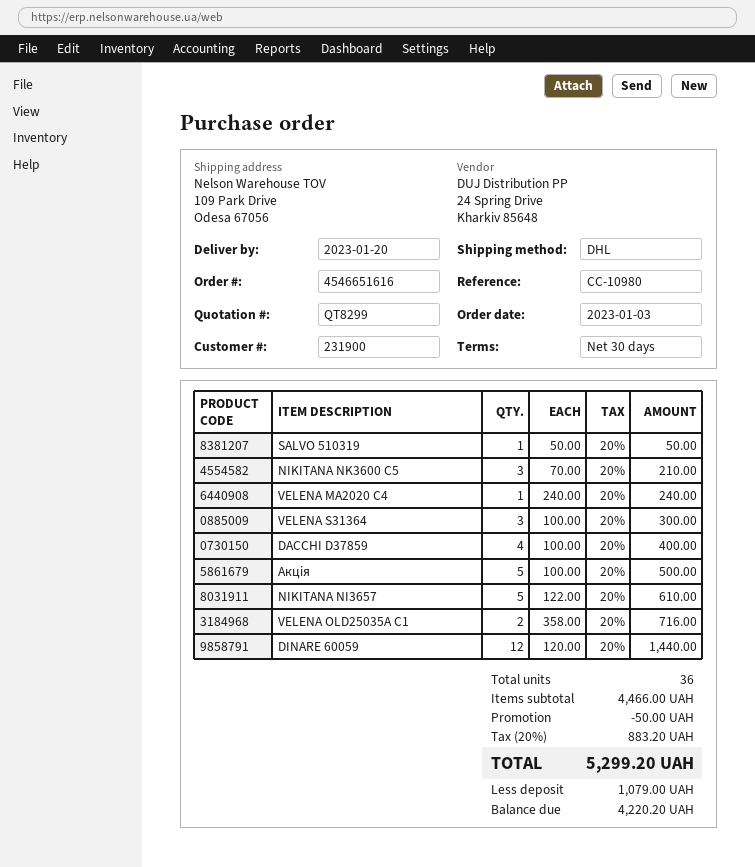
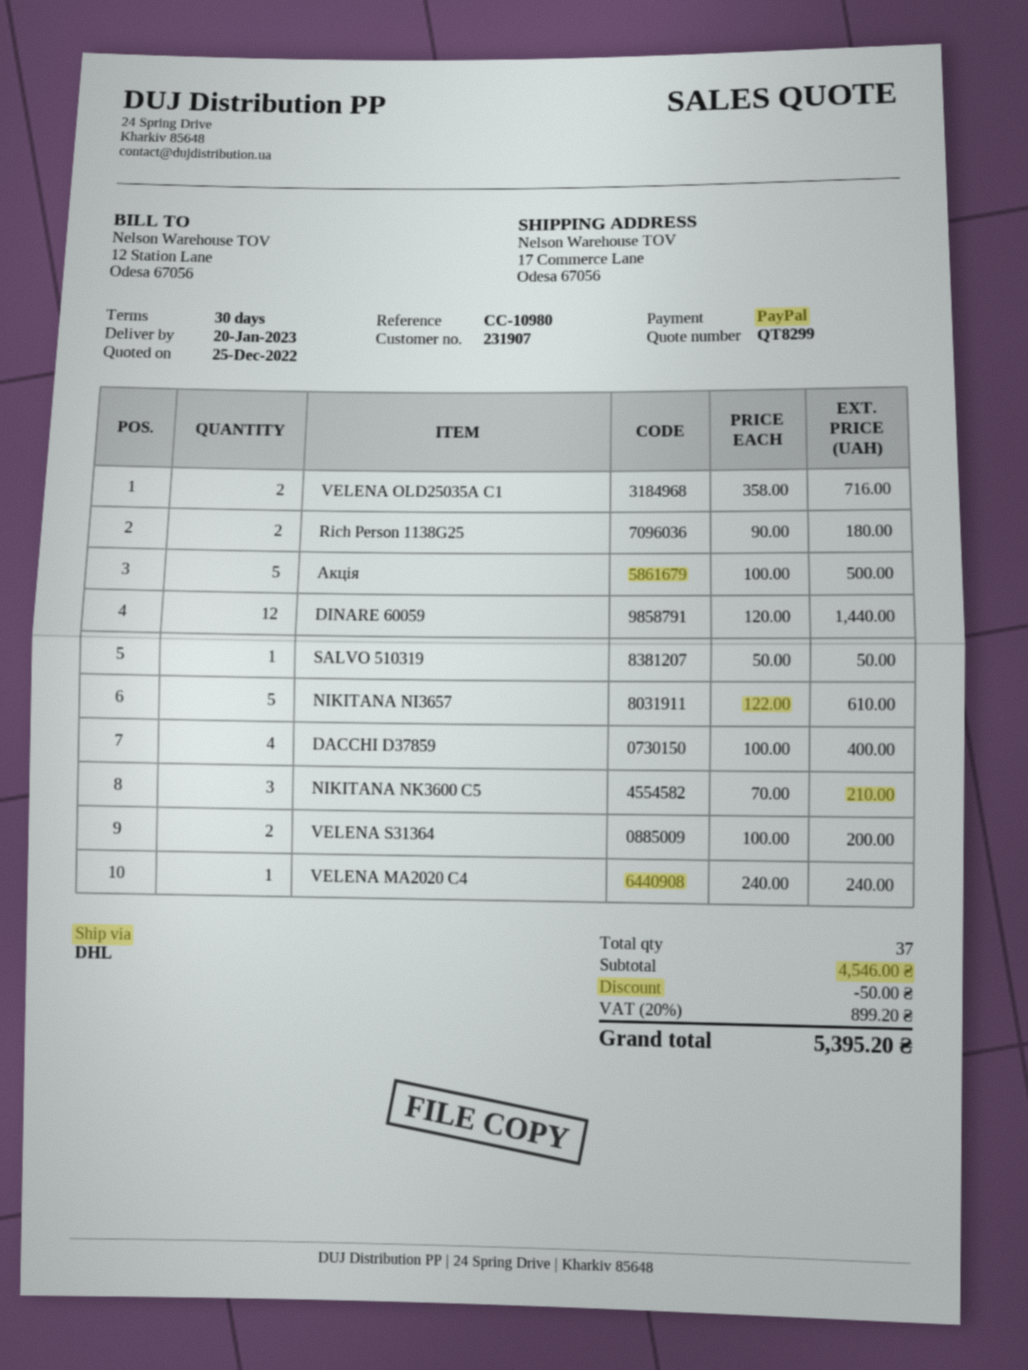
customer number: 231900 -> 231907
ship to: 109 Park Drive, Odesa 67056 -> 17 Commerce Lane, Odesa 67056
VELENA S31364: 3 x 100.00 = 300.00 -> 2 x 100.00 = 200.00
Rich Person 1138G25: none -> 2 x 90.00 = 180.00
total quantity: 36 -> 37
subtotal: 4466.00 -> 4546.00
tax: 20% = 883.20 -> 20% = 899.20
total: 5299.20 -> 5395.20

